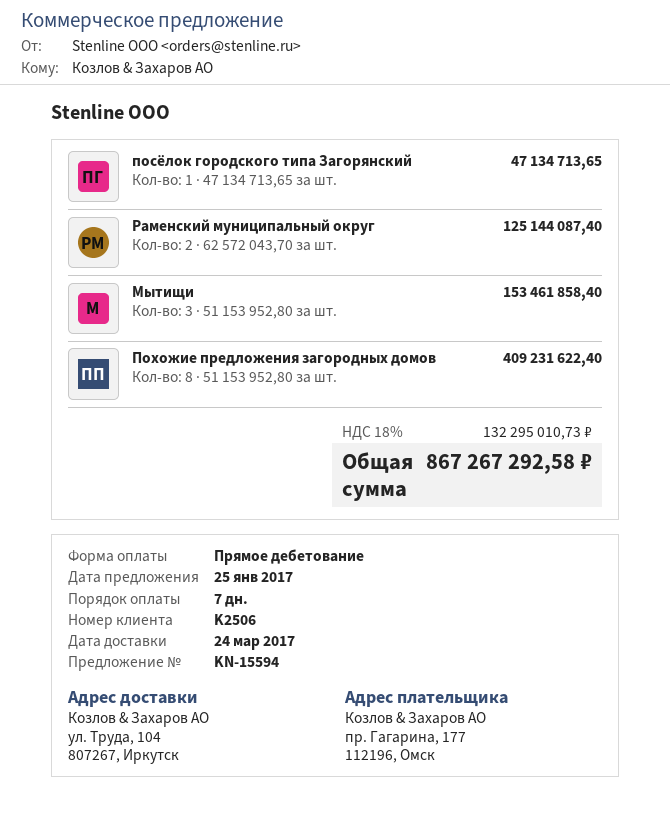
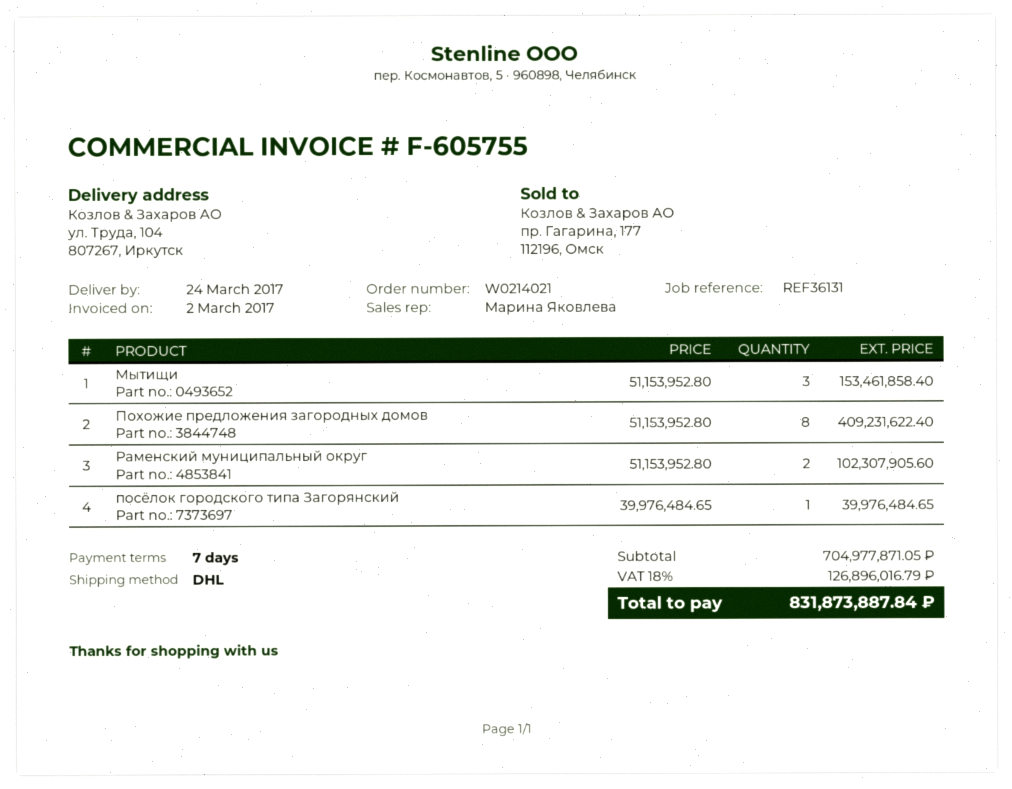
посёлок городского типа Загорянский: 1 x 47134713.65 = 47134713.65 -> 1 x 39976484.65 = 39976484.65
Раменский муниципальный округ: 2 x 62572043.70 = 125144087.40 -> 2 x 51153952.80 = 102307905.60
tax: 18% = 132295010.73 -> 18% = 126896016.79
total: 867267292.58 -> 831873887.84

